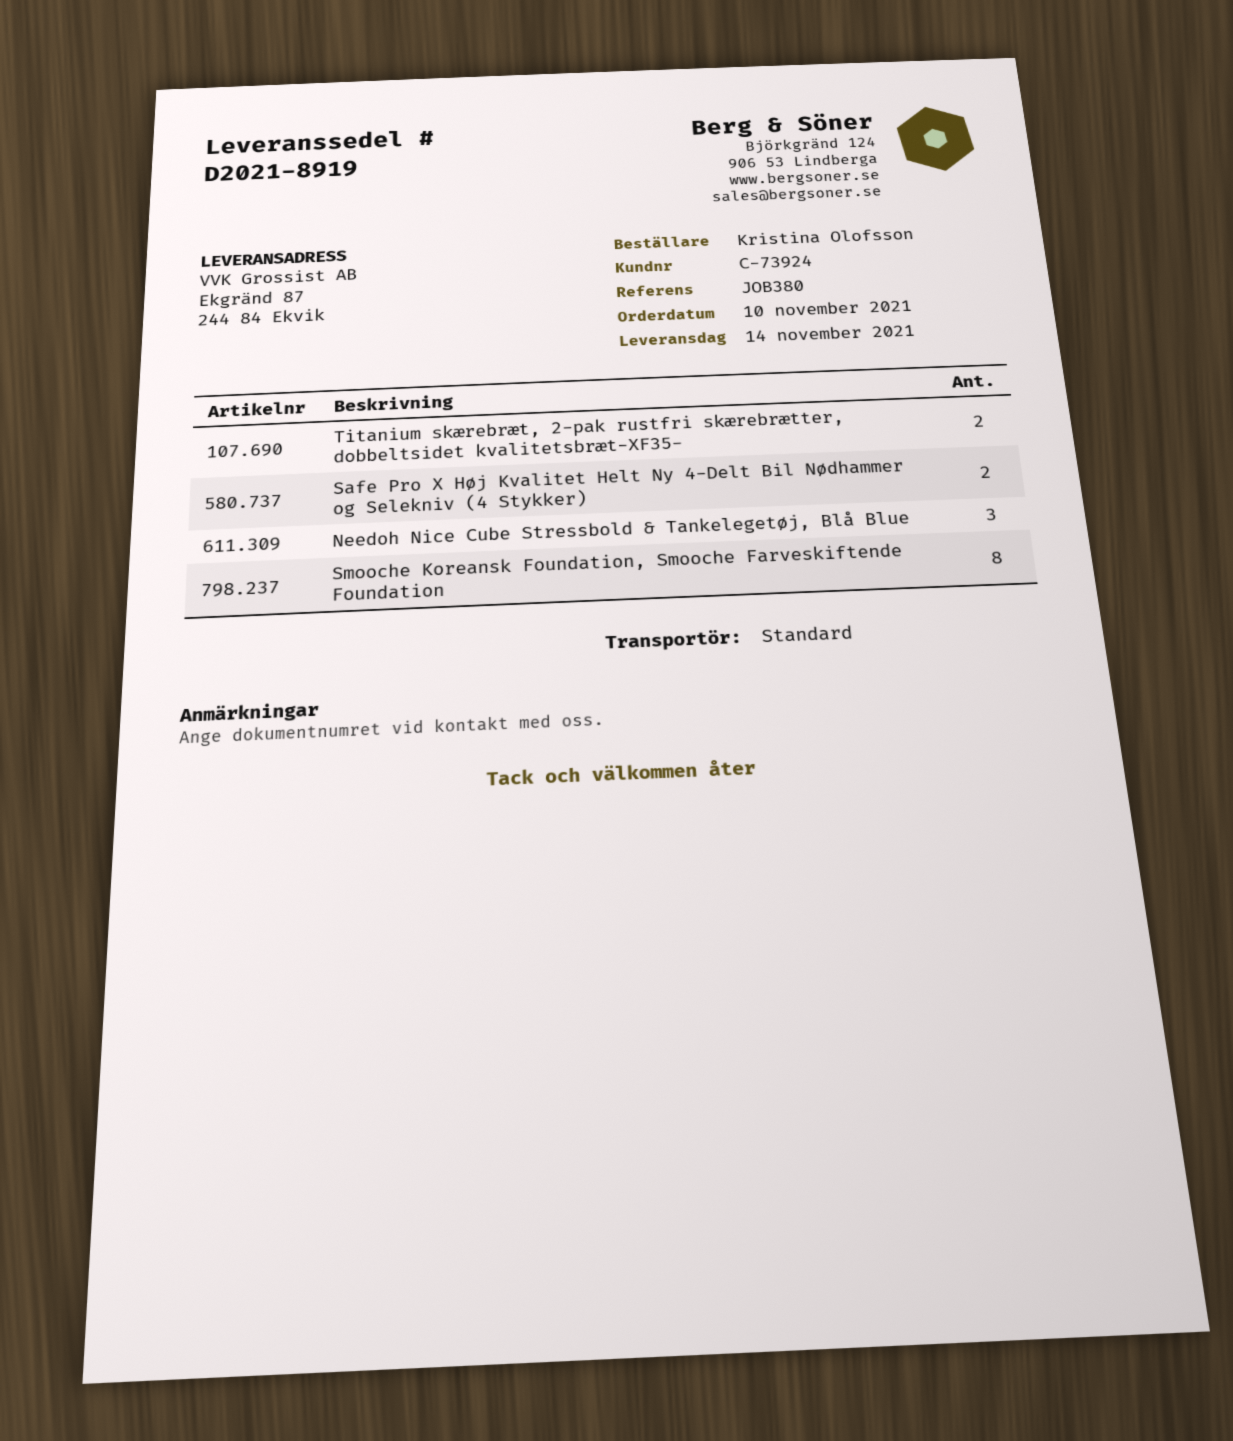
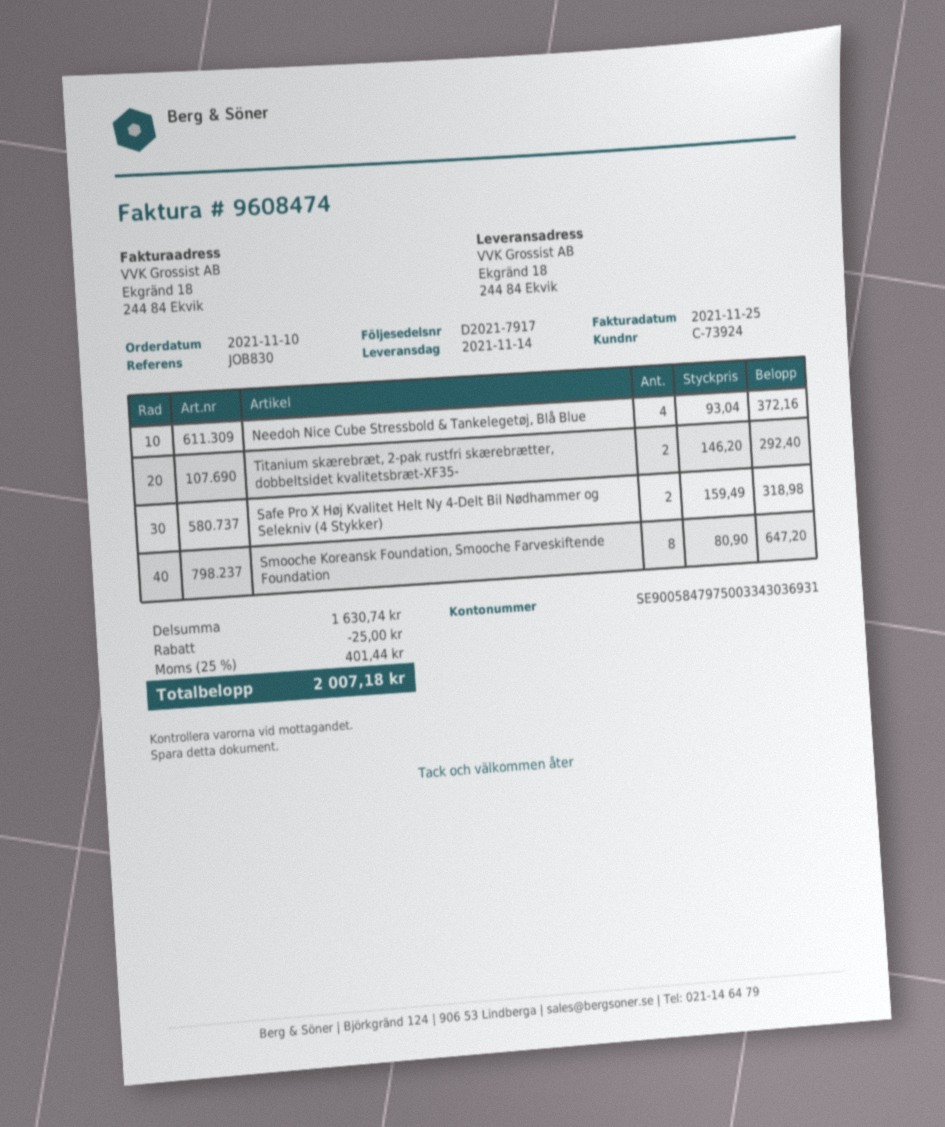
delivery note number: D2021-8919 -> D2021-7917
reference: JOB380 -> JOB830
ship to: Ekgränd 87, 244 84 Ekvik -> Ekgränd 18, 244 84 Ekvik
Needoh Nice Cube Stressbold & Tankelegetøj, Blå Blue: 3 -> 4

